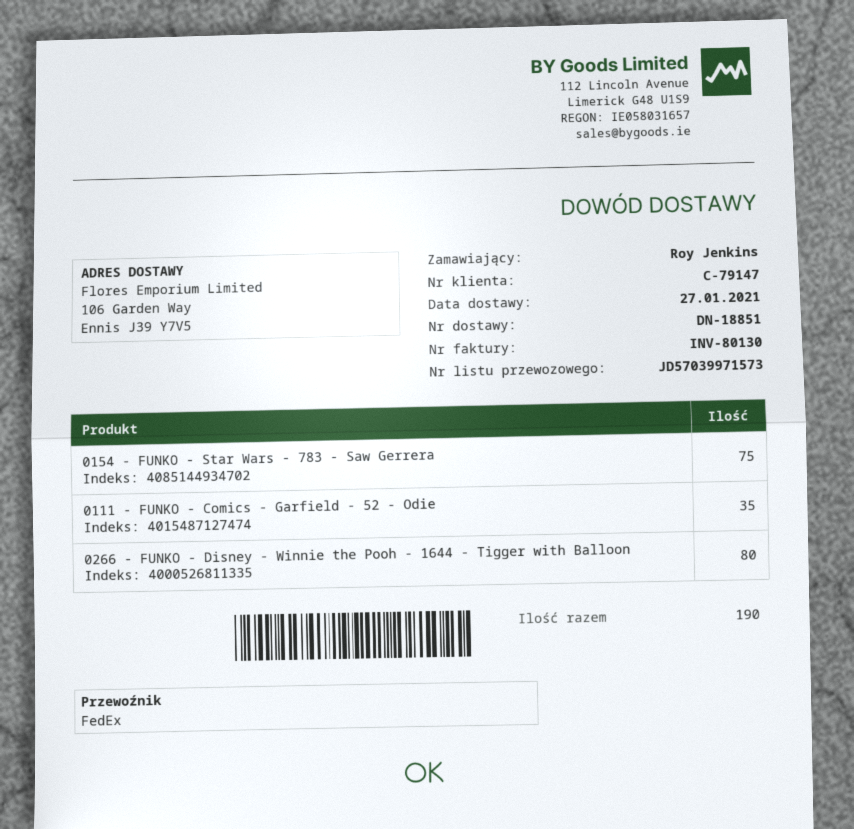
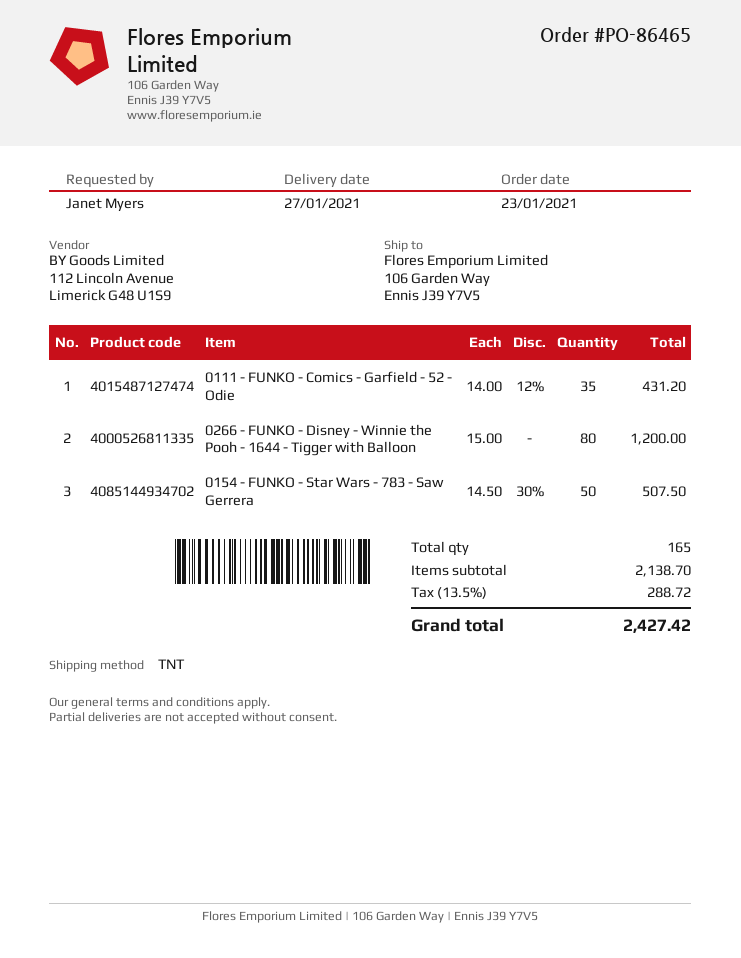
ordered by: Roy Jenkins -> Janet Myers
shipping method: FedEx -> TNT
0154 - FUNKO - Star Wars - 783 - Saw Gerrera: 75 -> 50
total quantity: 190 -> 165

